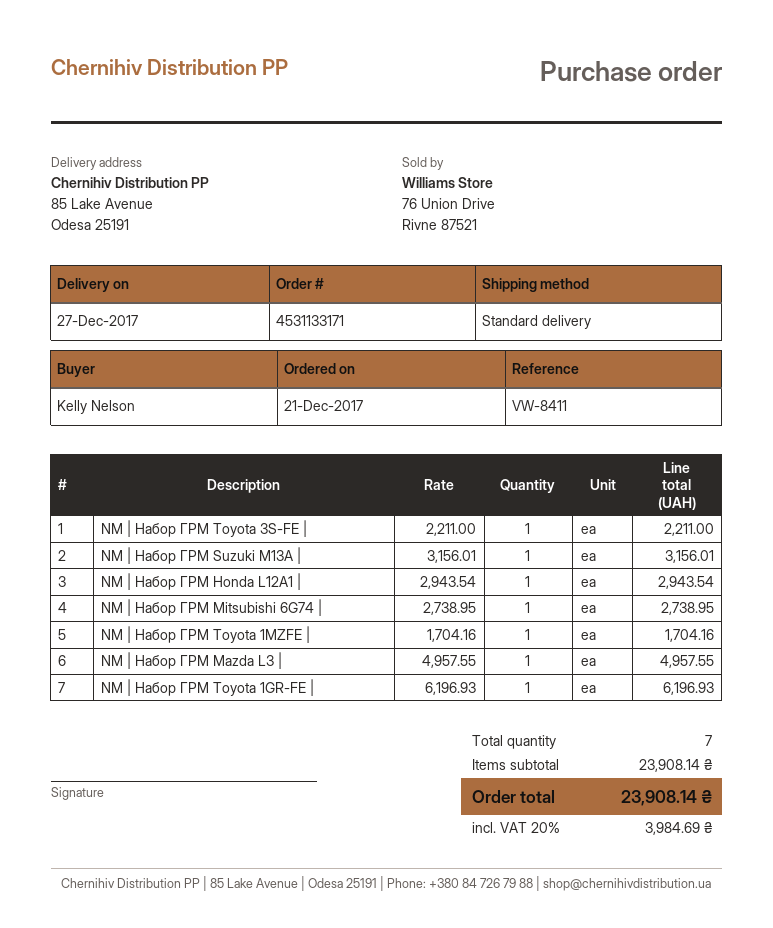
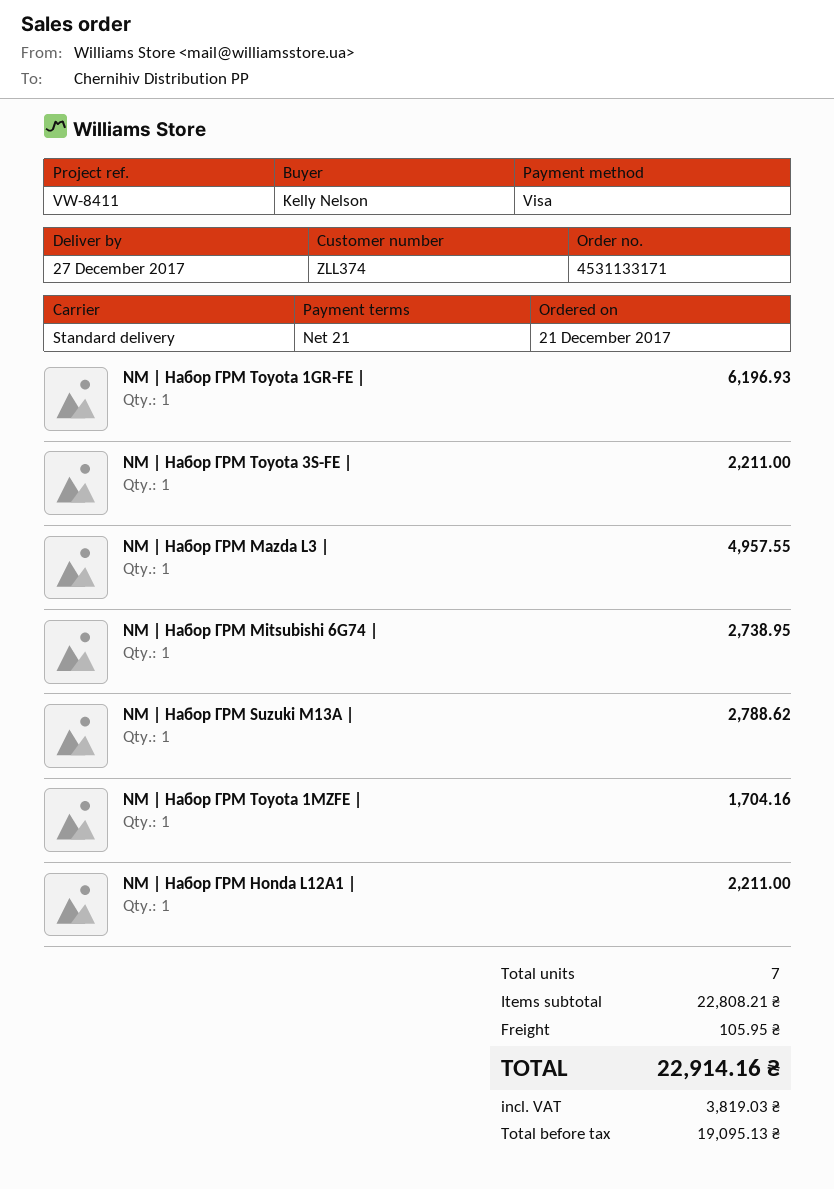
NM | Набор ГРМ Suzuki M13A |: 1 for 3156.01 -> 1 for 2788.62
NM | Набор ГРМ Honda L12A1 |: 1 for 2943.54 -> 1 for 2211.00
subtotal: 23908.14 -> 22808.21
shipping: none -> 105.95
tax: 3984.69 -> 3819.03
total: 23908.14 -> 22914.16

